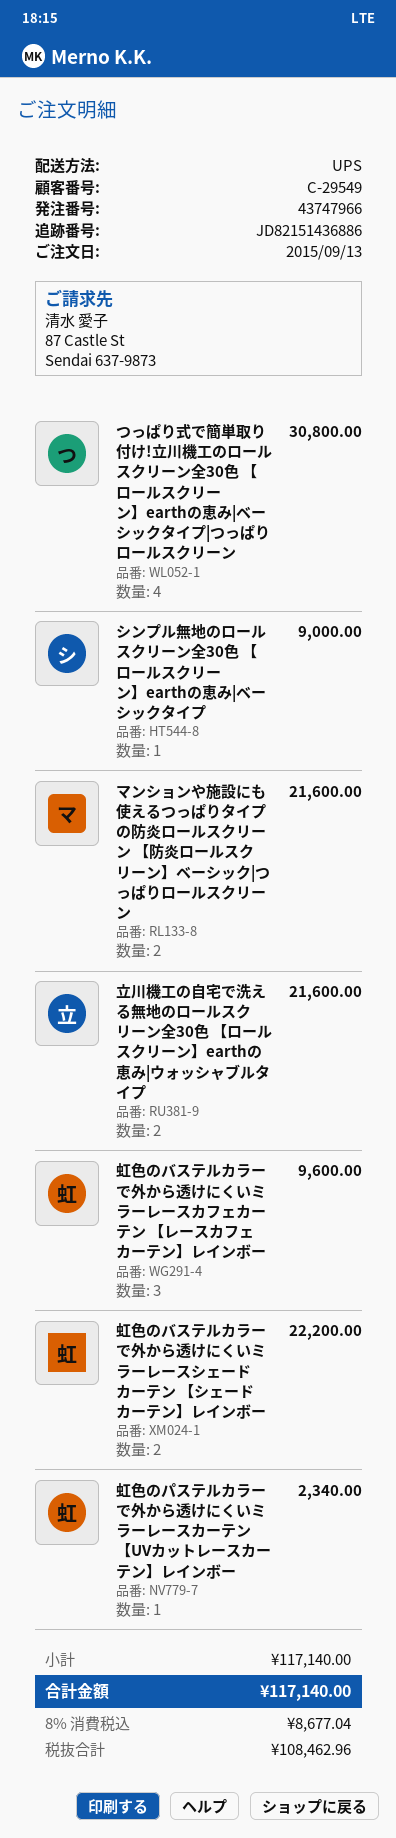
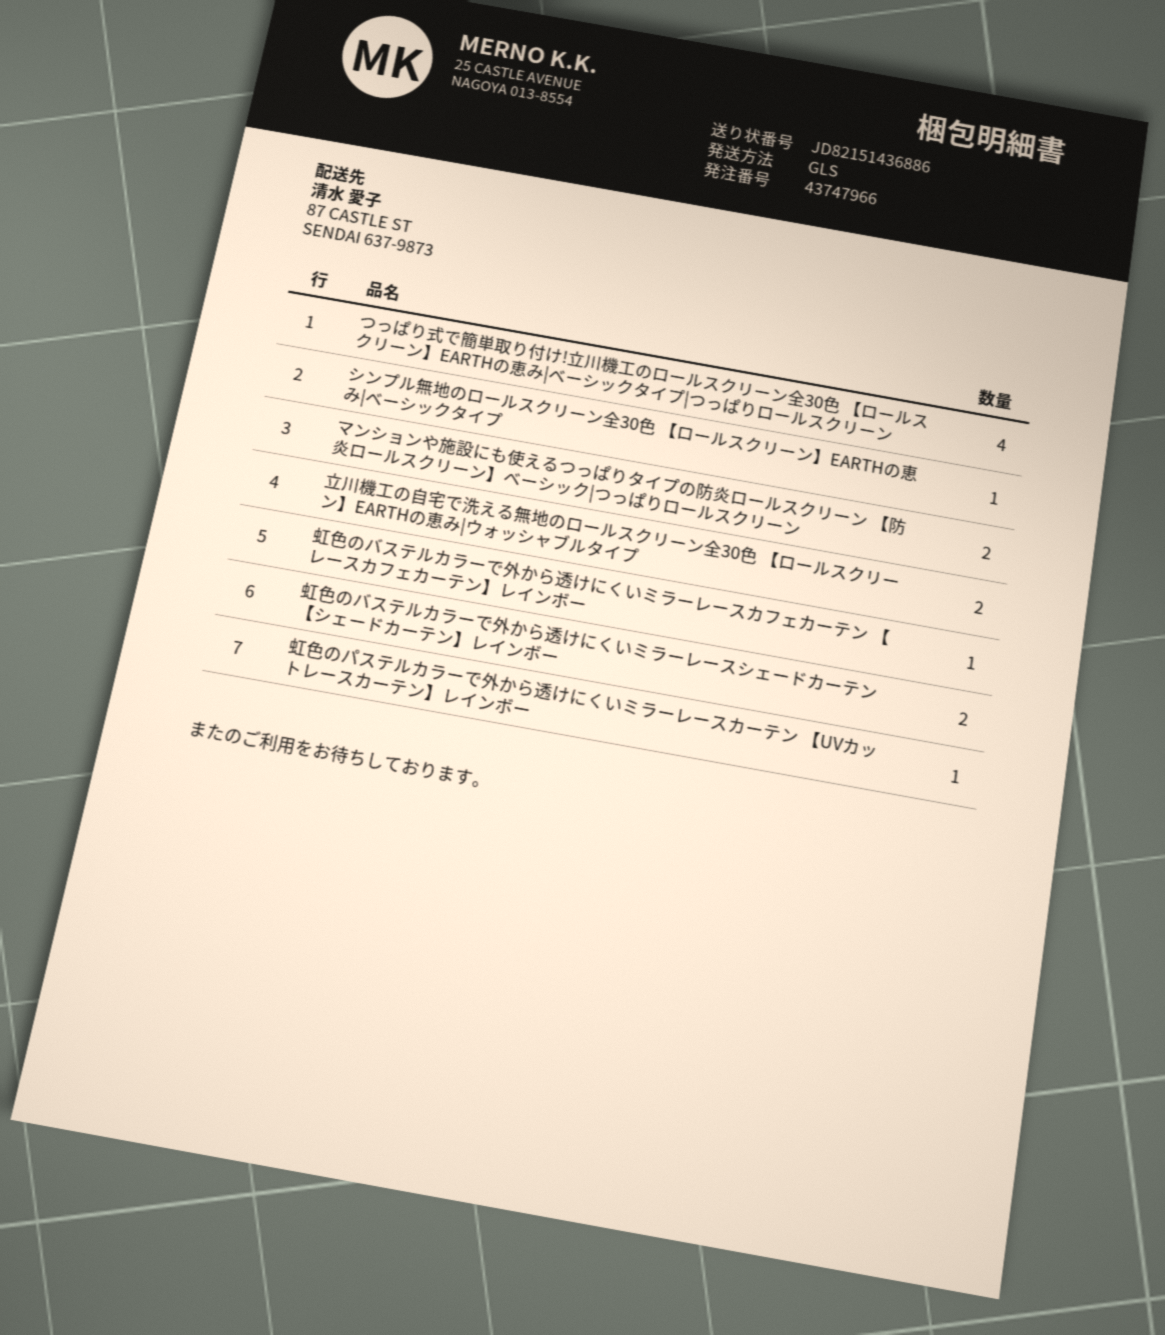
shipping method: UPS -> GLS
虹色のバステルカラーで外から透けにくいミラーレースカフェカーテン 【レースカフェカーテン】レインボー: 3 -> 1

